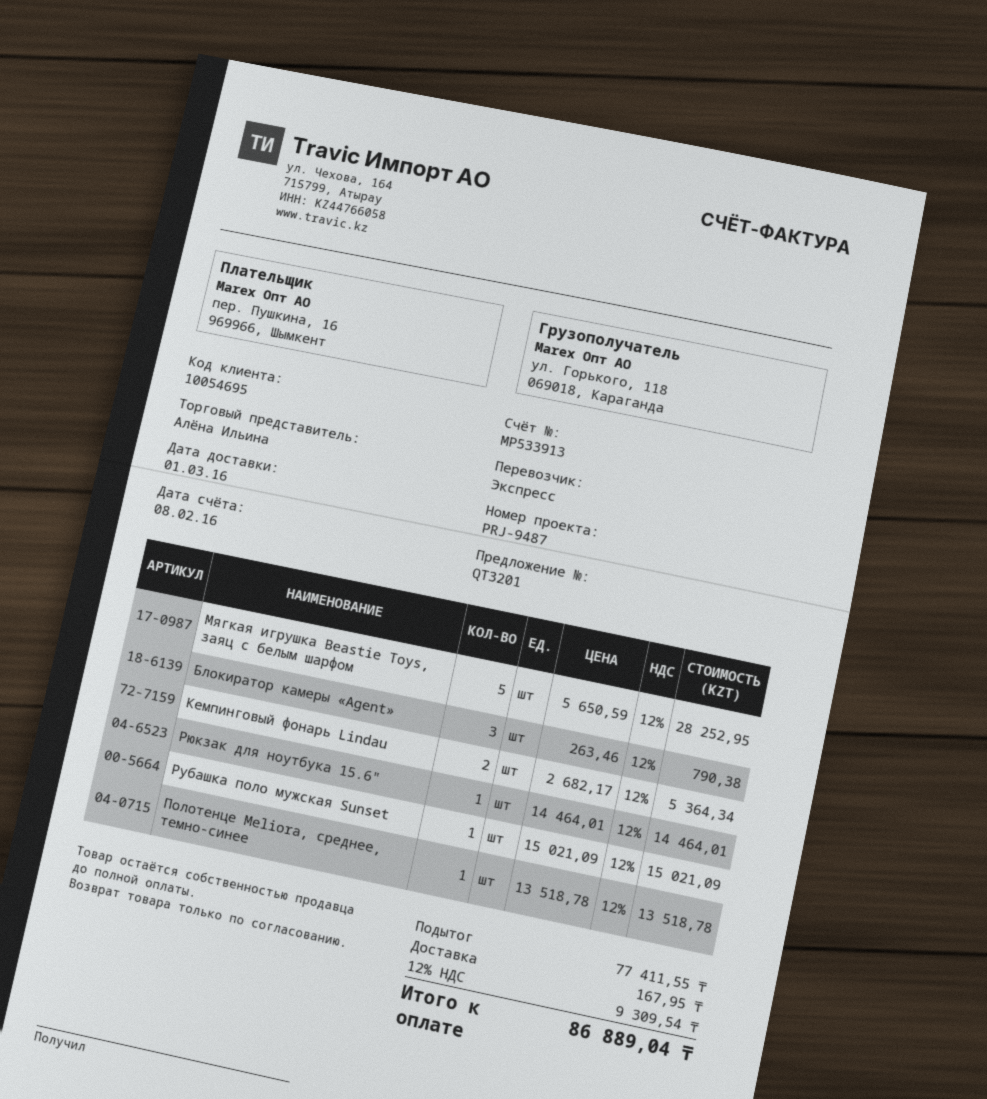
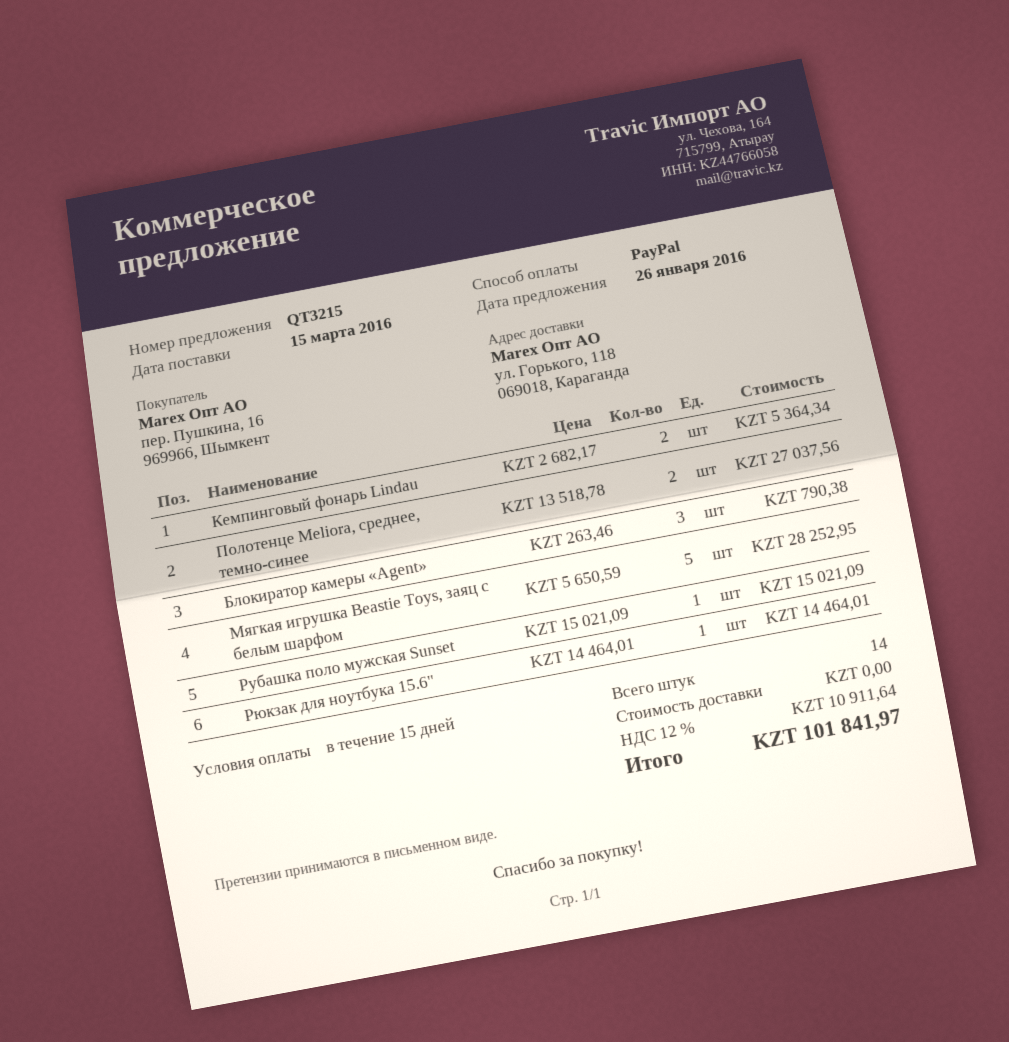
quote number: QT3201 -> QT3215
delivery date: 2016-03-01 -> 2016-03-15
Полотенце Meliora, среднее, темно-синее: 1 x 13518.78 = 13518.78 -> 2 x 13518.78 = 27037.56
shipping: 167.95 -> 0.00
tax: 12% = 9309.54 -> 12% = 10911.64
total: 86889.04 -> 101841.97

